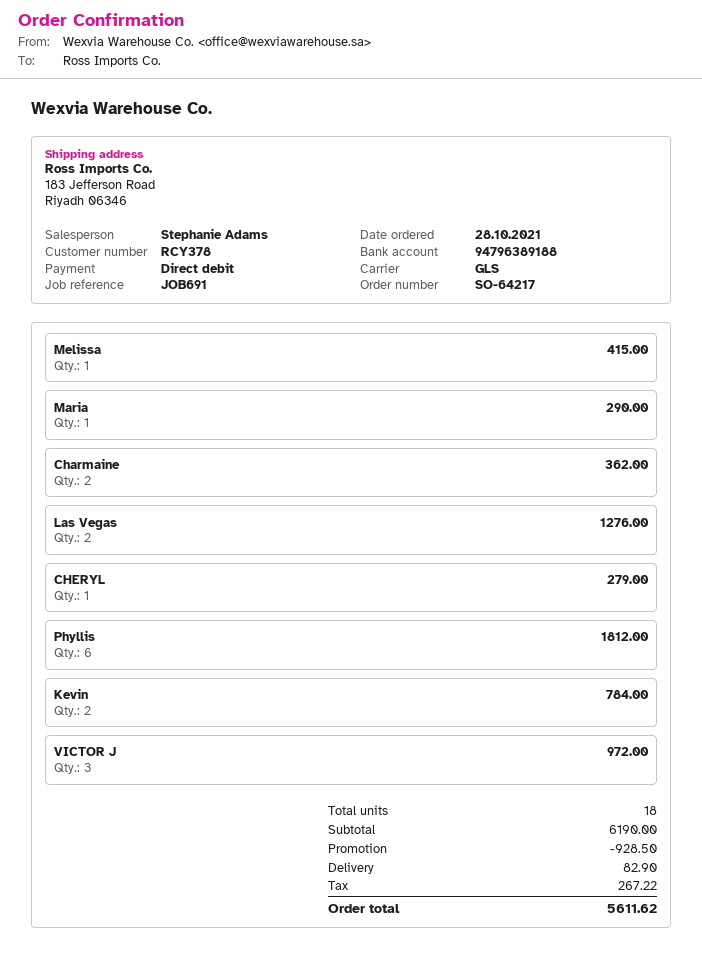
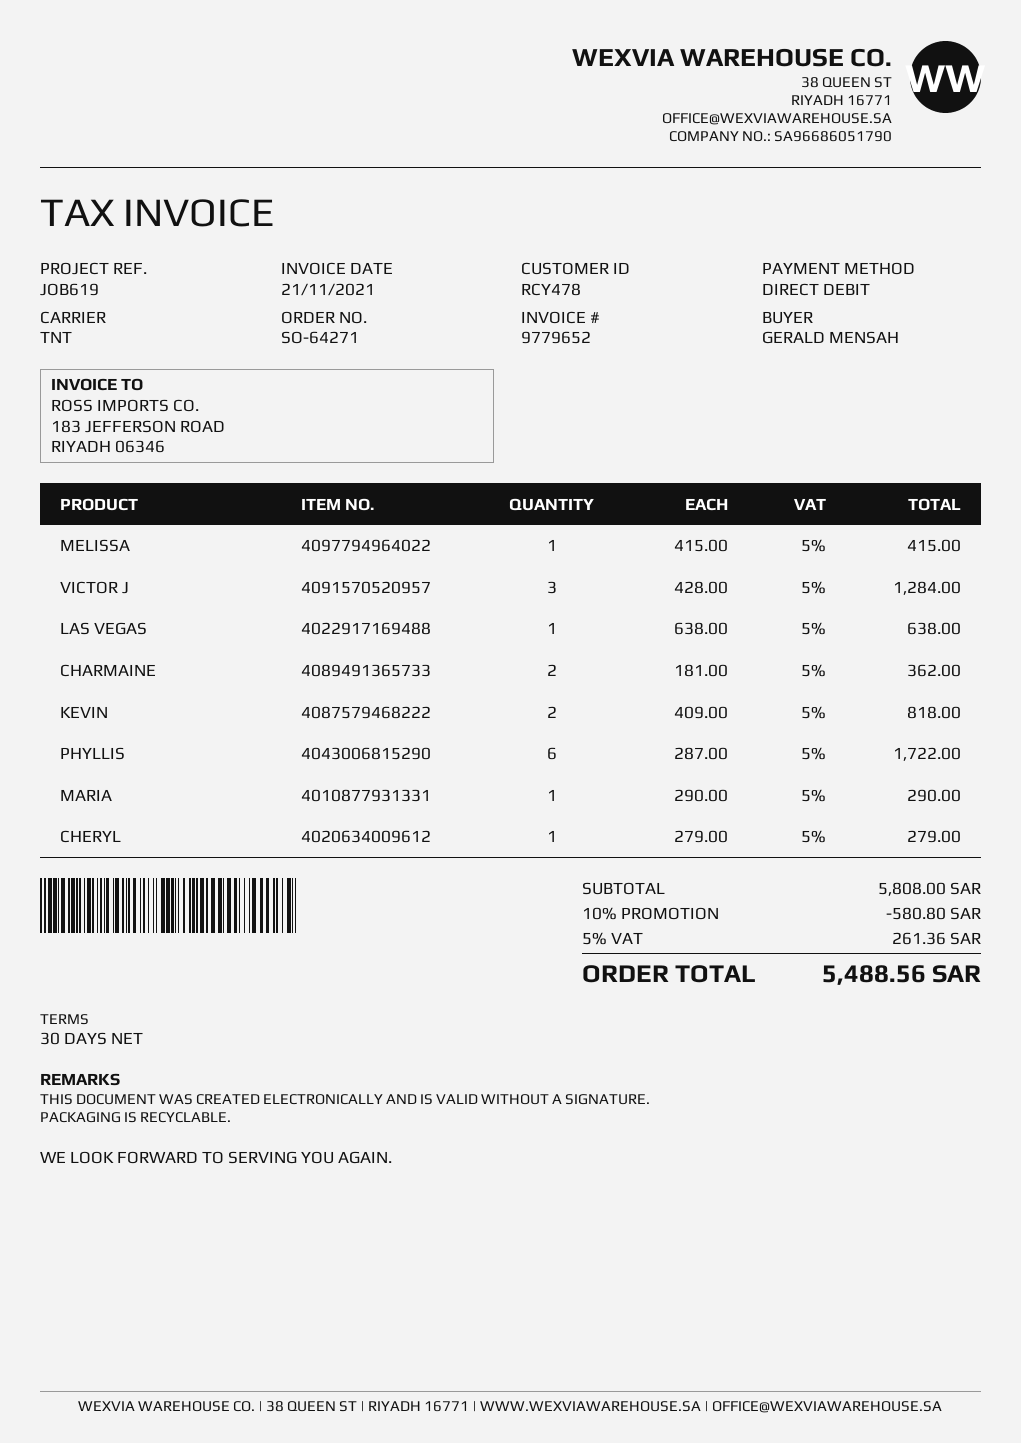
order number: SO-64217 -> SO-64271
customer number: RCY378 -> RCY478
reference: JOB691 -> JOB619
shipping method: GLS -> TNT
Las Vegas: 2 for 1276.00 -> 1 for 638.00
Phyllis: 6 for 1812.00 -> 6 for 1722.00
Kevin: 2 for 784.00 -> 2 for 818.00
VICTOR J: 3 for 972.00 -> 3 for 1284.00
subtotal: 6190.00 -> 5808.00
discount: 928.50 -> 580.80
shipping: 82.90 -> none
tax: 267.22 -> 261.36
total: 5611.62 -> 5488.56

